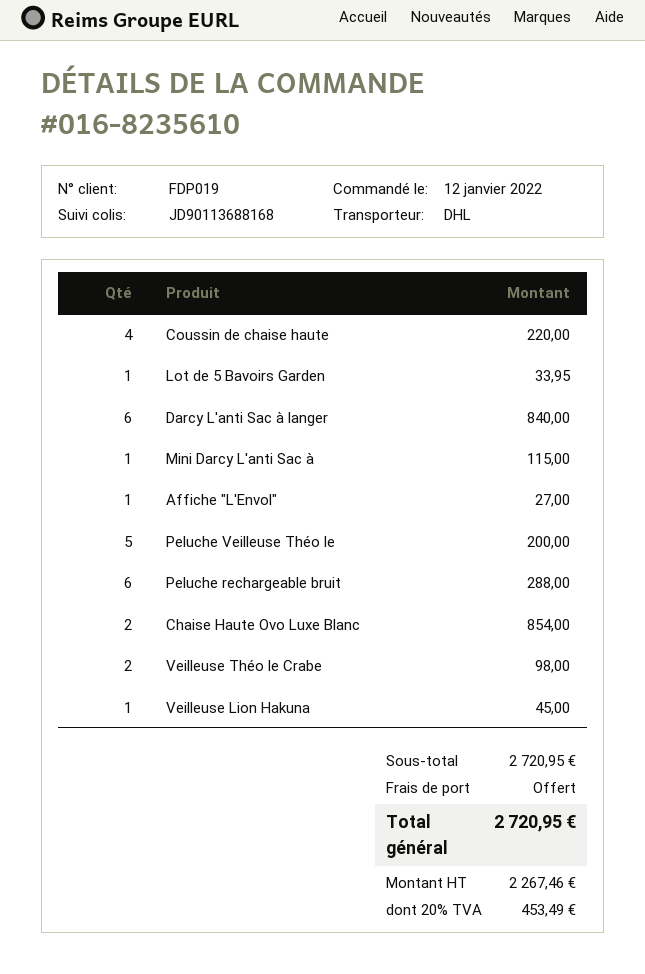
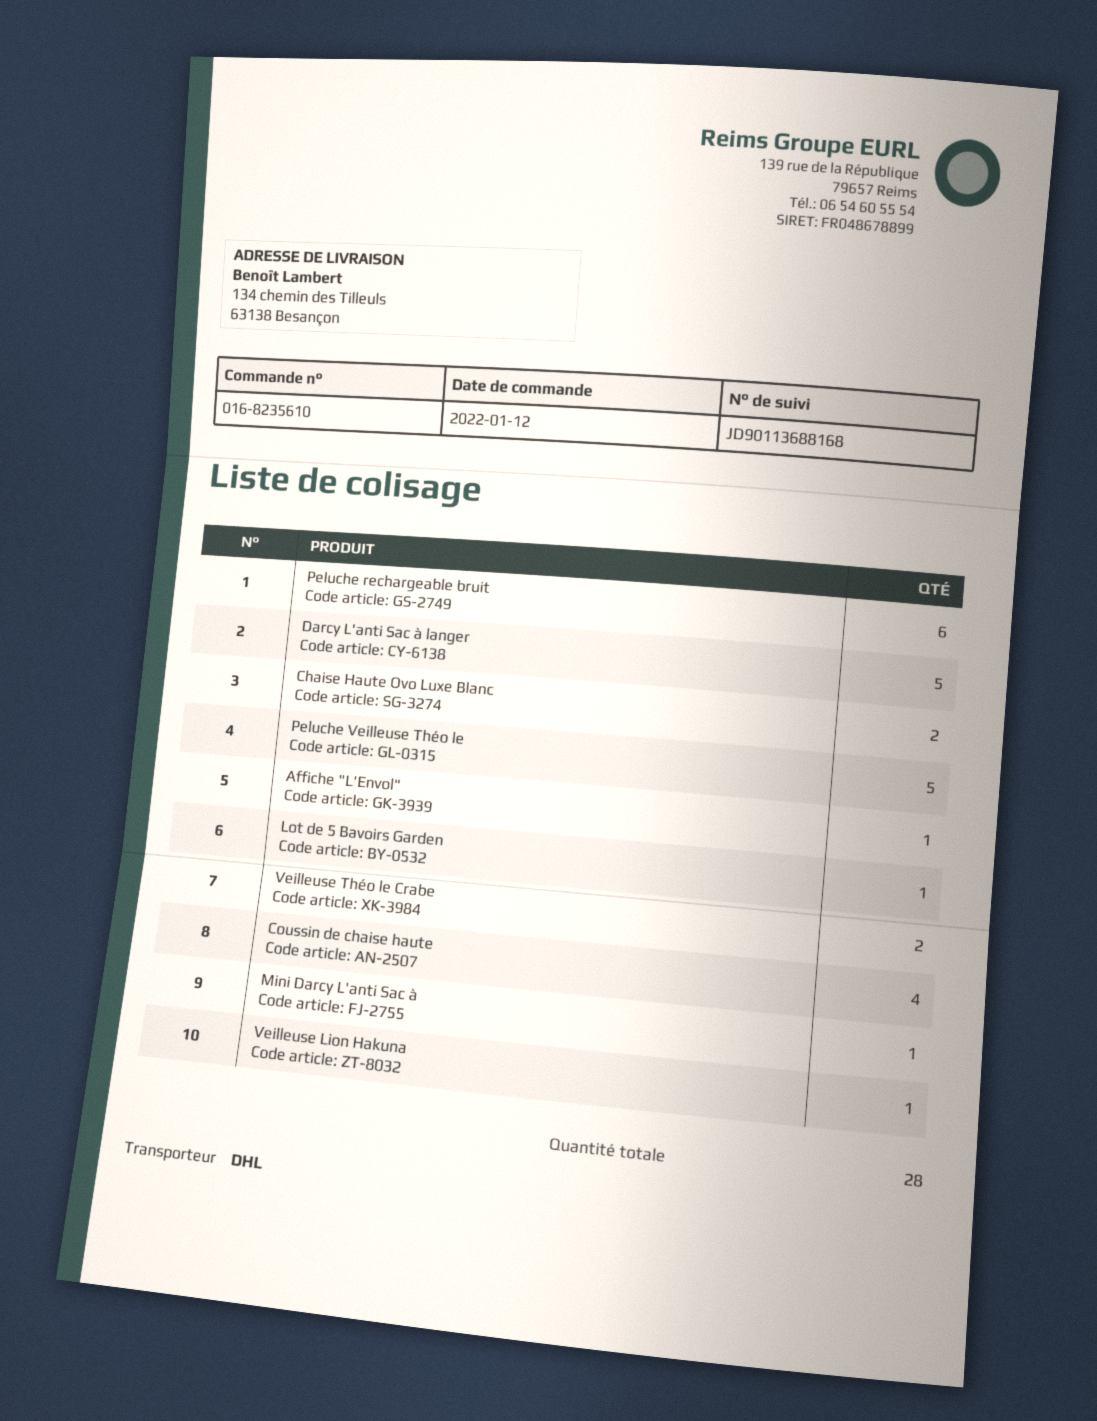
Darcy L'anti Sac à langer: 6 -> 5

